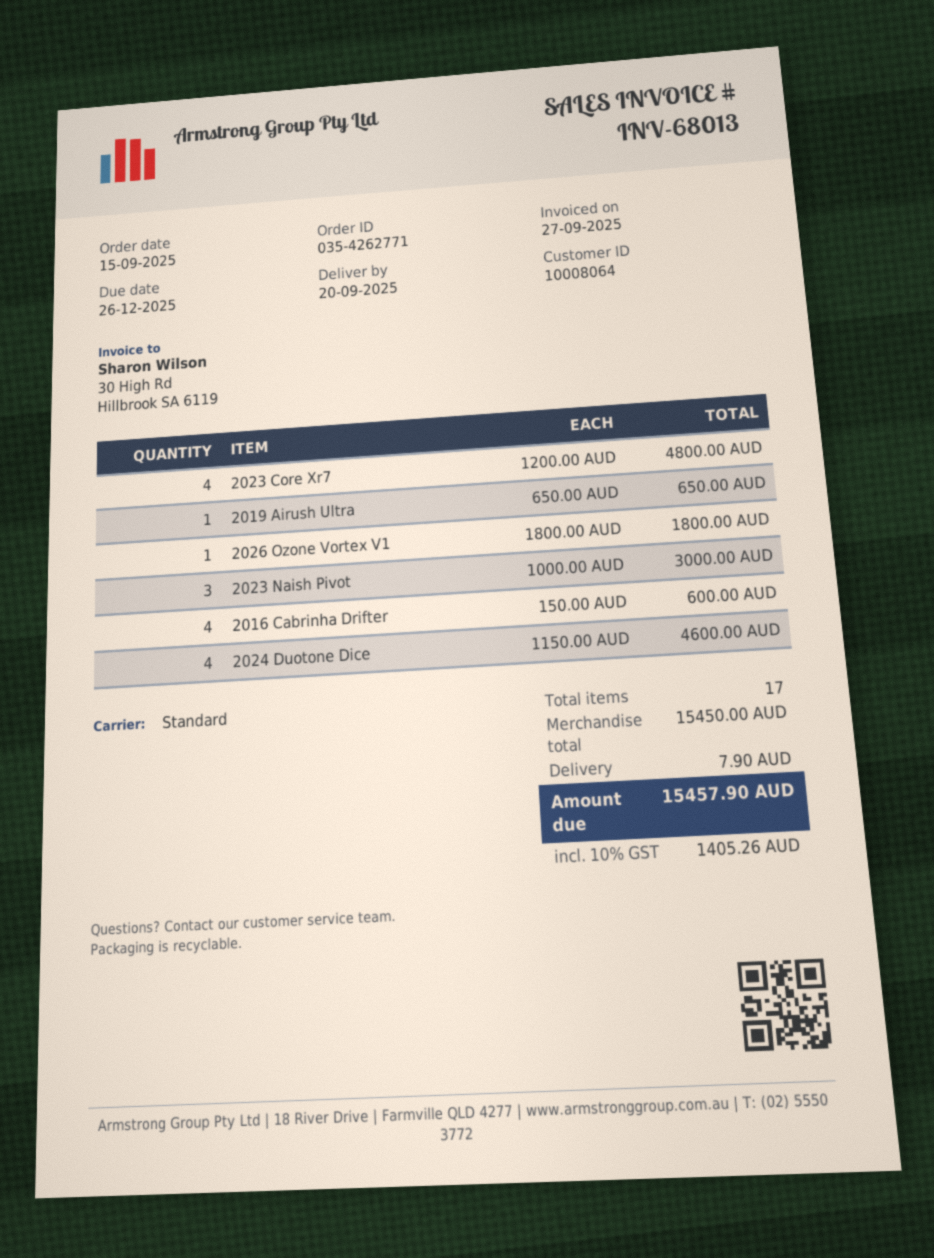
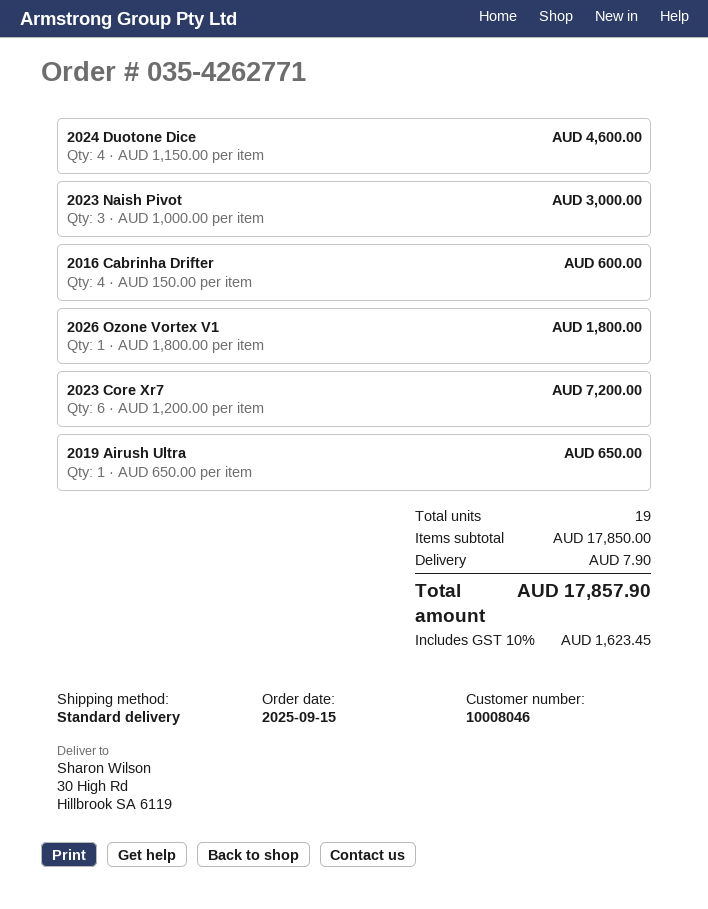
customer number: 10008064 -> 10008046
2023 Core Xr7: 4 x 1200.00 = 4800.00 -> 6 x 1200.00 = 7200.00
total quantity: 17 -> 19
subtotal: 15450.00 -> 17850.00
tax: 10% = 1405.26 -> 10% = 1623.45
total: 15457.90 -> 17857.90

